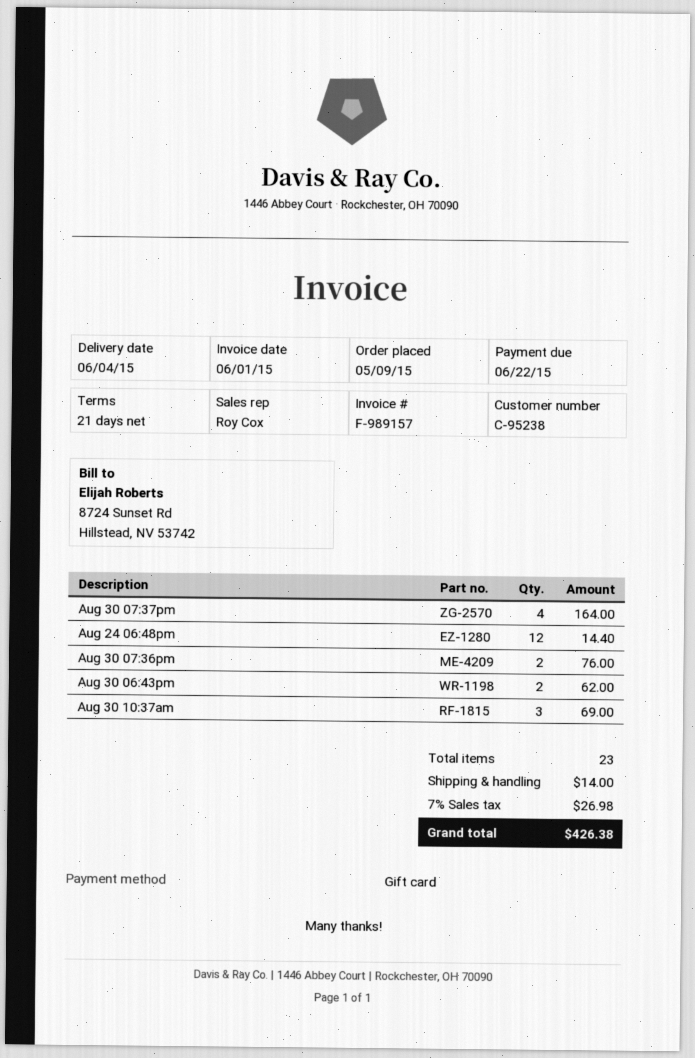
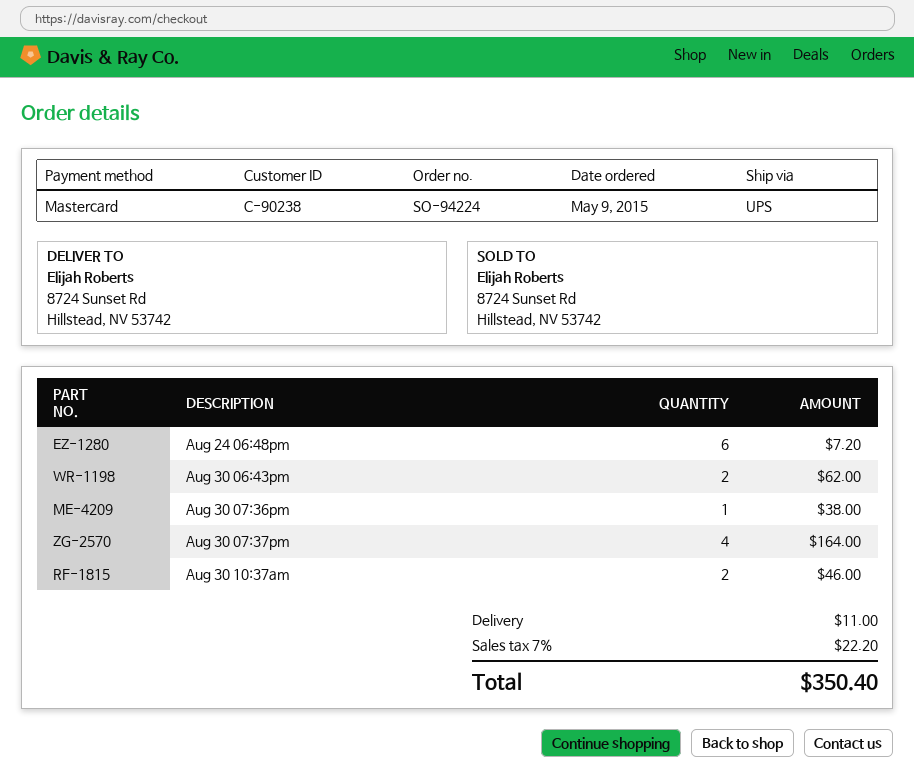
customer number: C-95238 -> C-90238
payment method: gift card -> Mastercard
Aug 24 06:48pm: 12 for 14.40 -> 6 for 7.20
Aug 30 07:36pm: 2 for 76.00 -> 1 for 38.00
Aug 30 10:37am: 3 for 69.00 -> 2 for 46.00
shipping: 14.00 -> 11.00
tax: 7% = 26.98 -> 7% = 22.20
total: 426.38 -> 350.40

